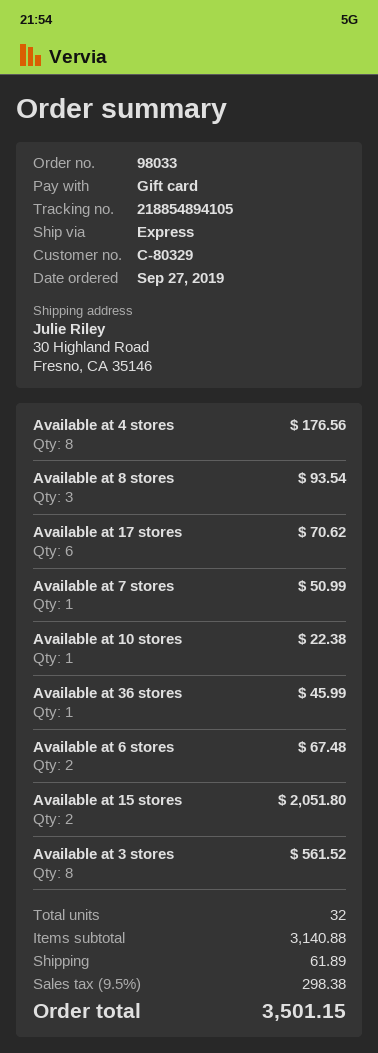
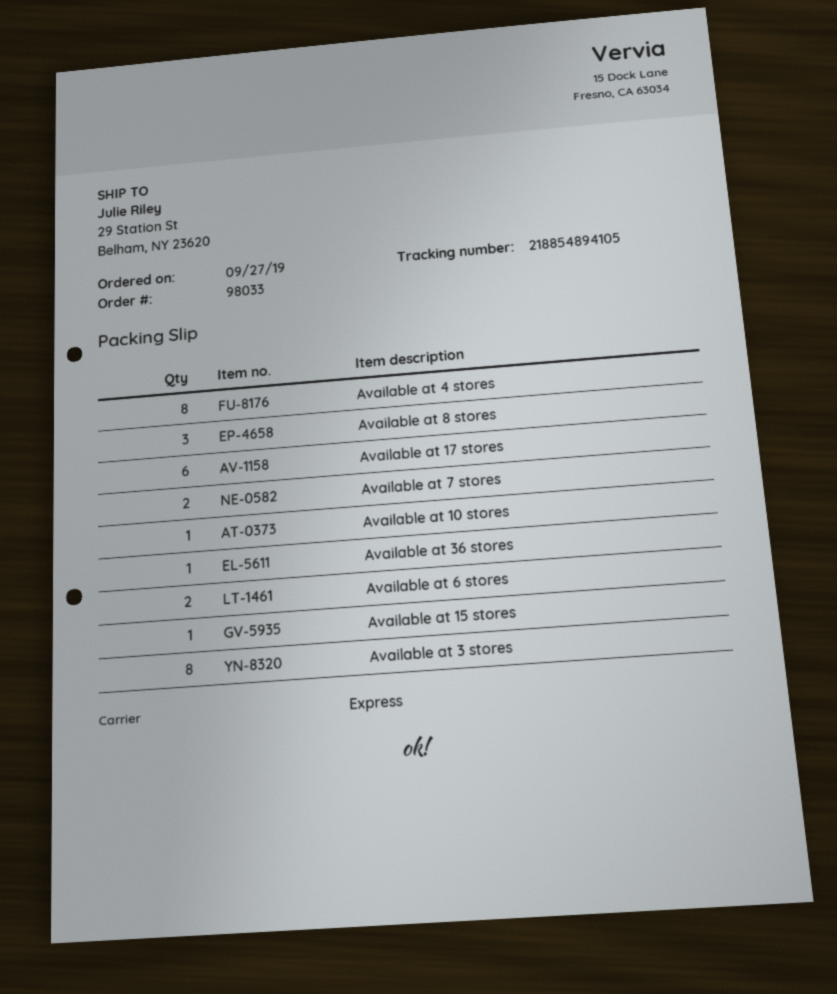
ship to: 30 Highland Road, Fresno, CA 35146 -> 29 Station St, Belham, NY 23620
Available at 7 stores: 1 -> 2
Available at 15 stores: 2 -> 1

